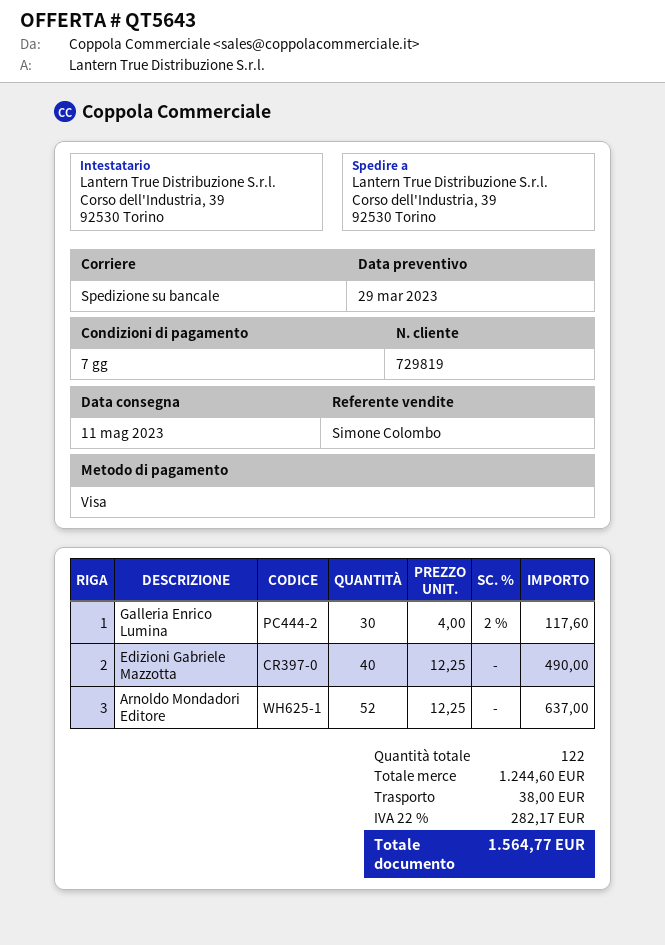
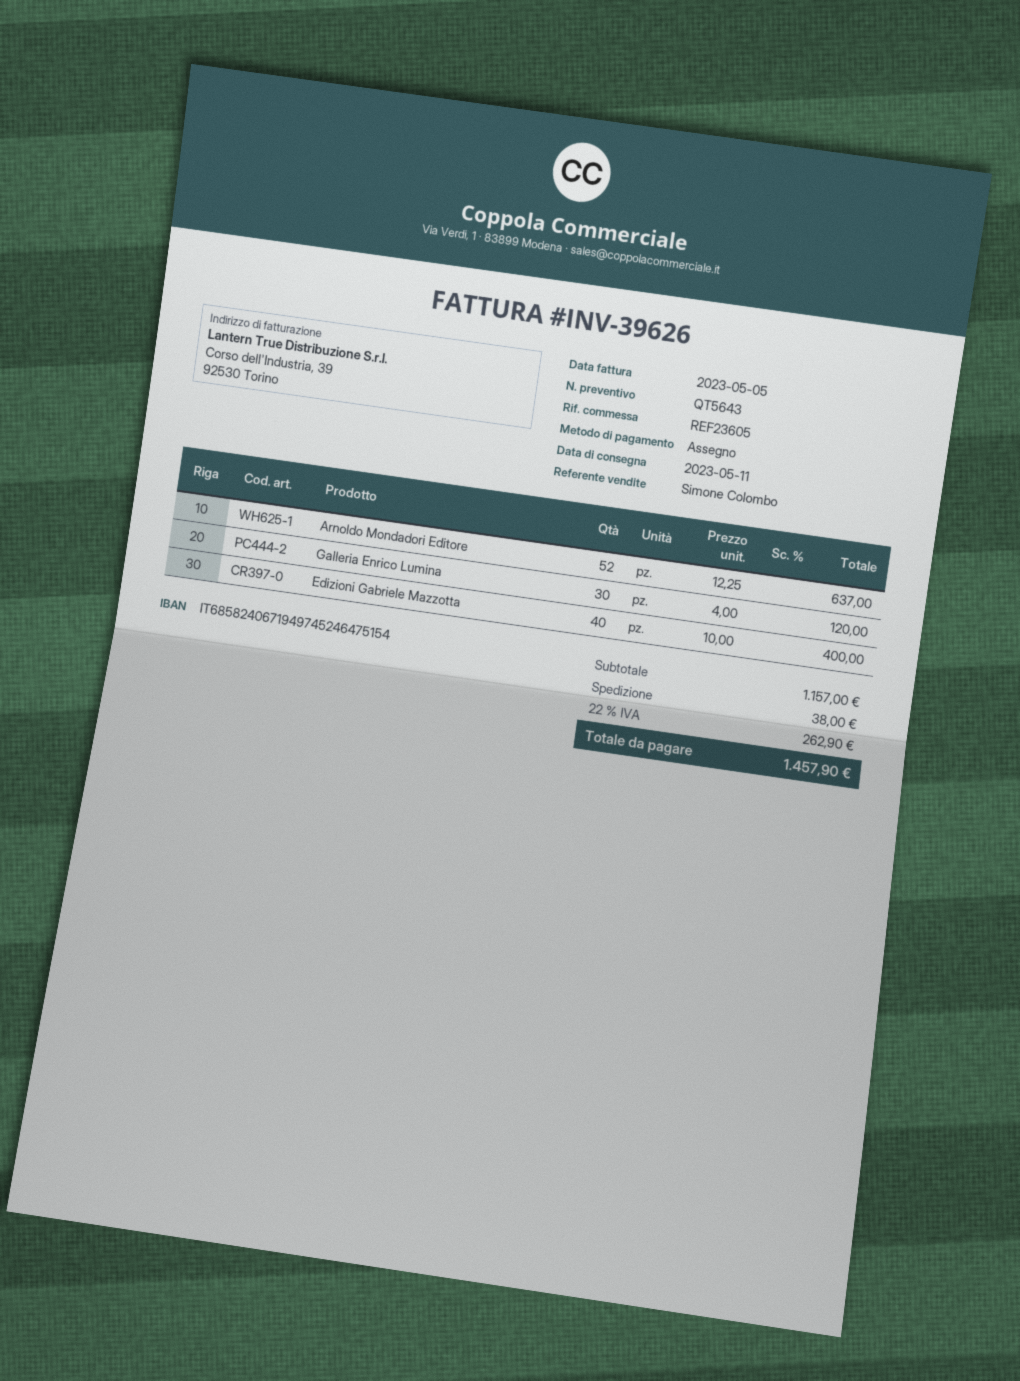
payment method: Visa -> cheque
Galleria Enrico Lumina: 30 x 4.00 - 2% = 117.60 -> 30 x 4.00 = 120.00
Edizioni Gabriele Mazzotta: 40 x 12.25 = 490.00 -> 40 x 10.00 = 400.00
subtotal: 1244.60 -> 1157.00
tax: 22% = 282.17 -> 22% = 262.90
total: 1564.77 -> 1457.90

